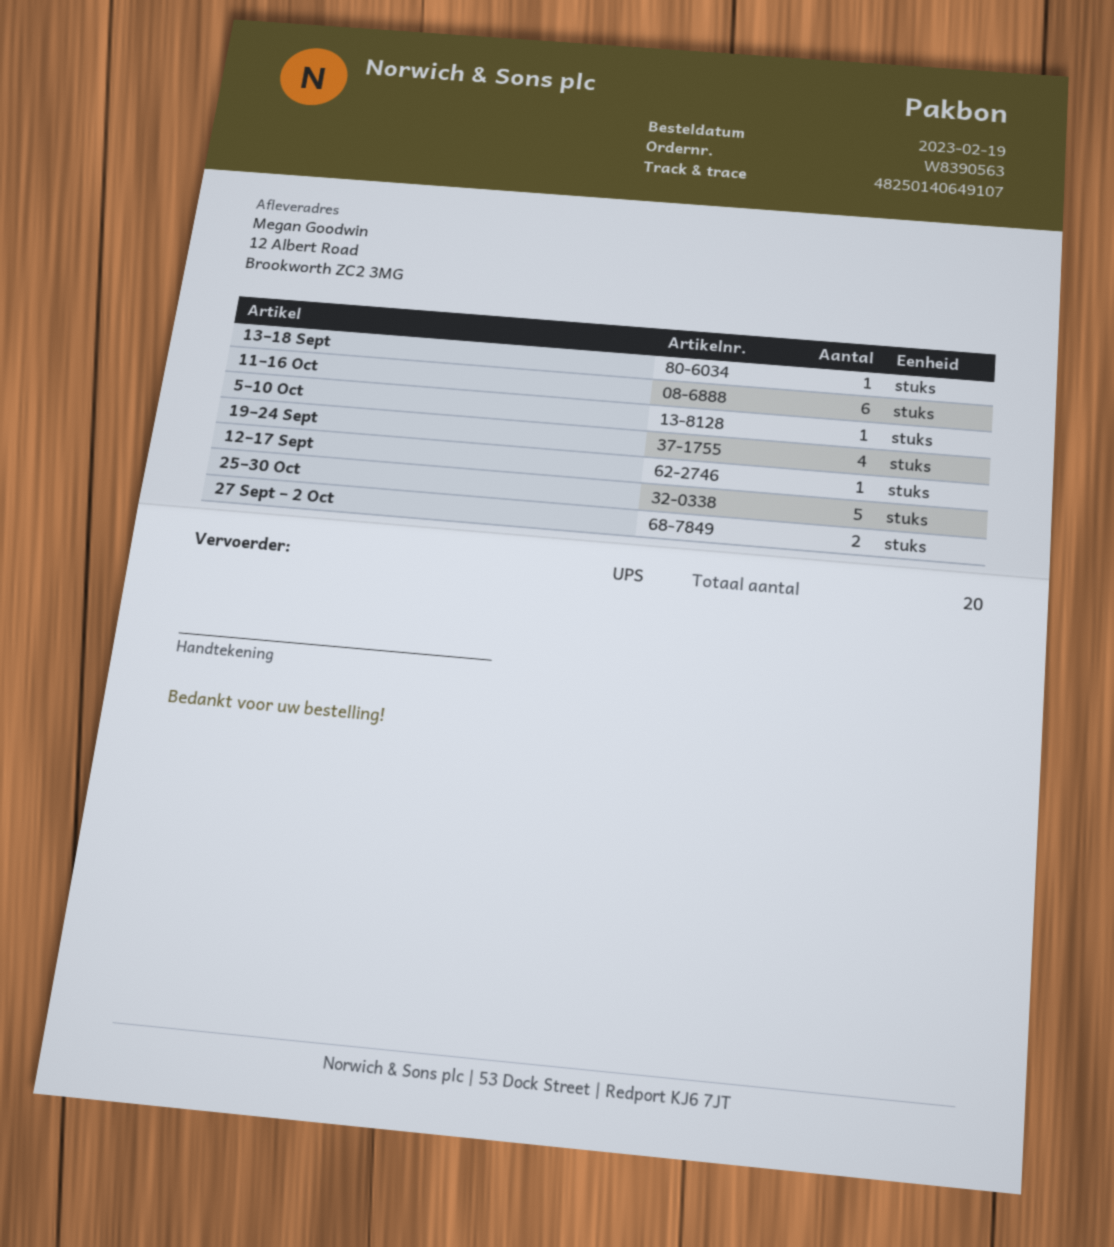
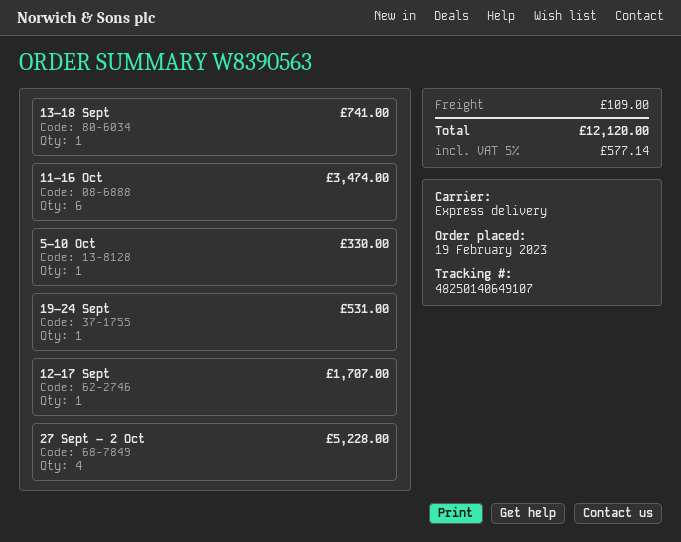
shipping method: UPS -> express
19–24 Sept: 4 -> 1
25–30 Oct: 5 -> none
27 Sept – 2 Oct: 2 -> 4

